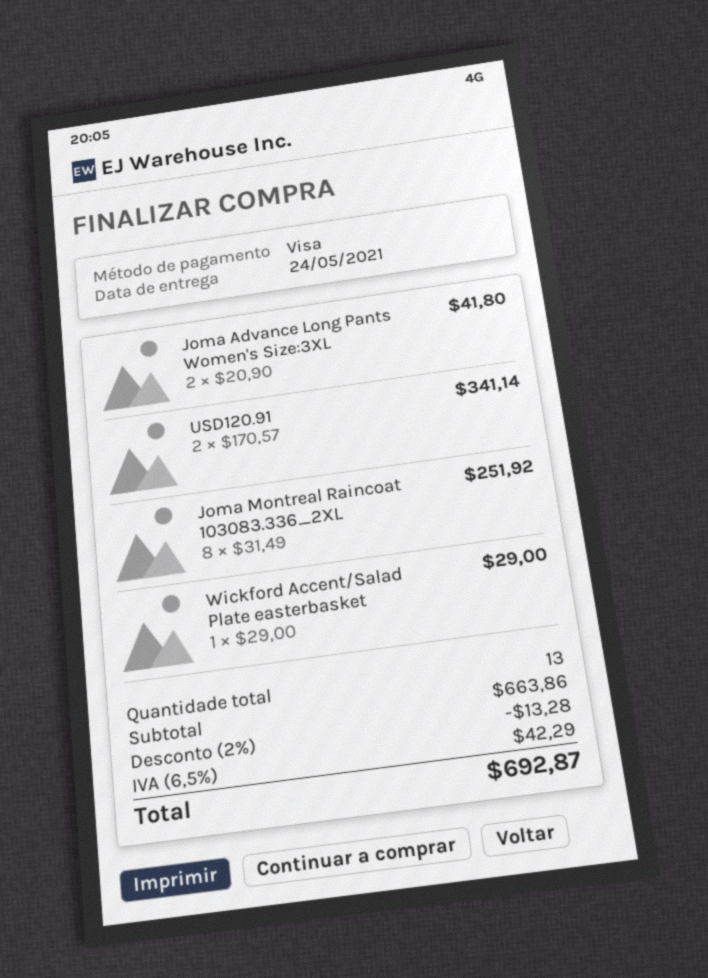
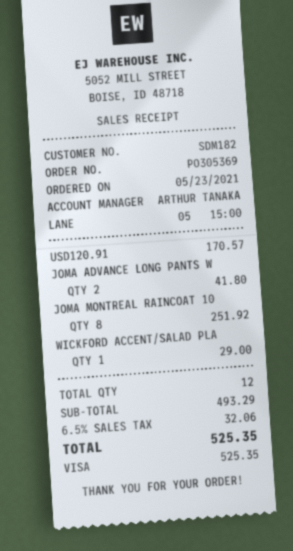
USD120.91: 2 for 341.14 -> 1 for 170.57
total quantity: 13 -> 12
subtotal: 663.86 -> 493.29
discount: 2% = 13.28 -> none
tax: 6.5% = 42.29 -> 6.5% = 32.06
total: 692.87 -> 525.35

